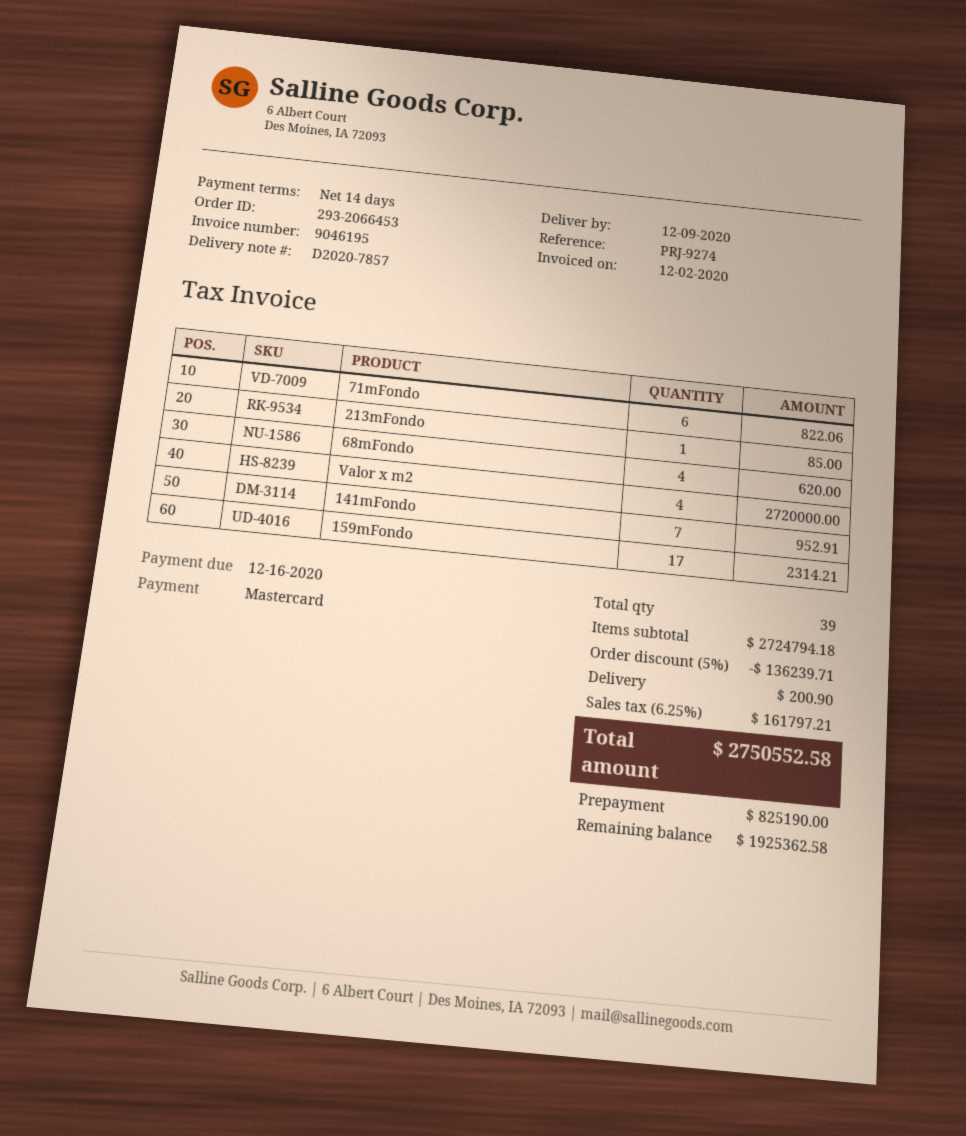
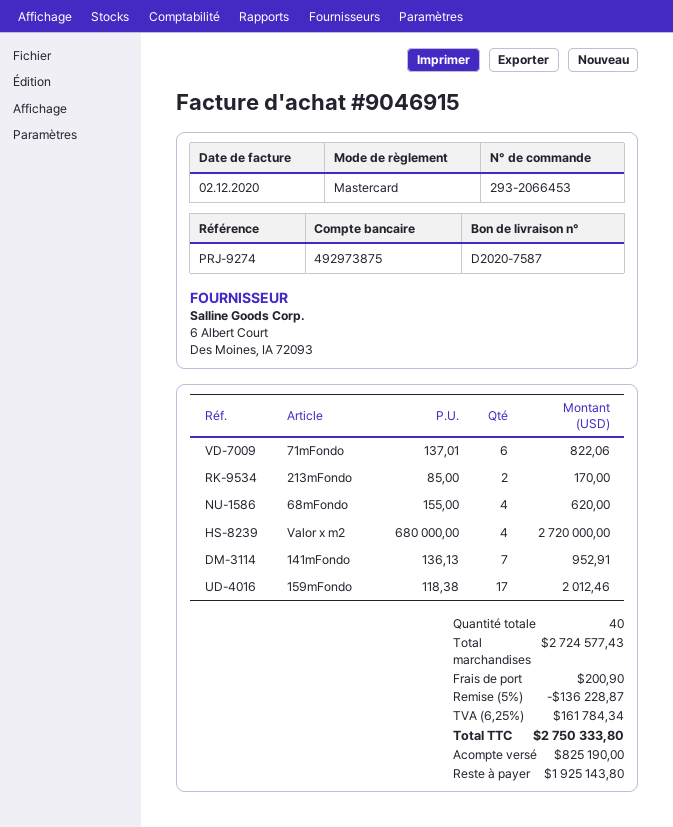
delivery note number: D2020-7857 -> D2020-7587
invoice number: 9046195 -> 9046915
213mFondo: 1 for 85.00 -> 2 for 170.00
159mFondo: 17 for 2314.21 -> 17 for 2012.46
total quantity: 39 -> 40
subtotal: 2724794.18 -> 2724577.43
discount: 5% = 136239.71 -> 5% = 136228.87
tax: 6.25% = 161797.21 -> 6.25% = 161784.34
total: 2750552.58 -> 2750333.80
balance: 1925362.58 -> 1925143.80

